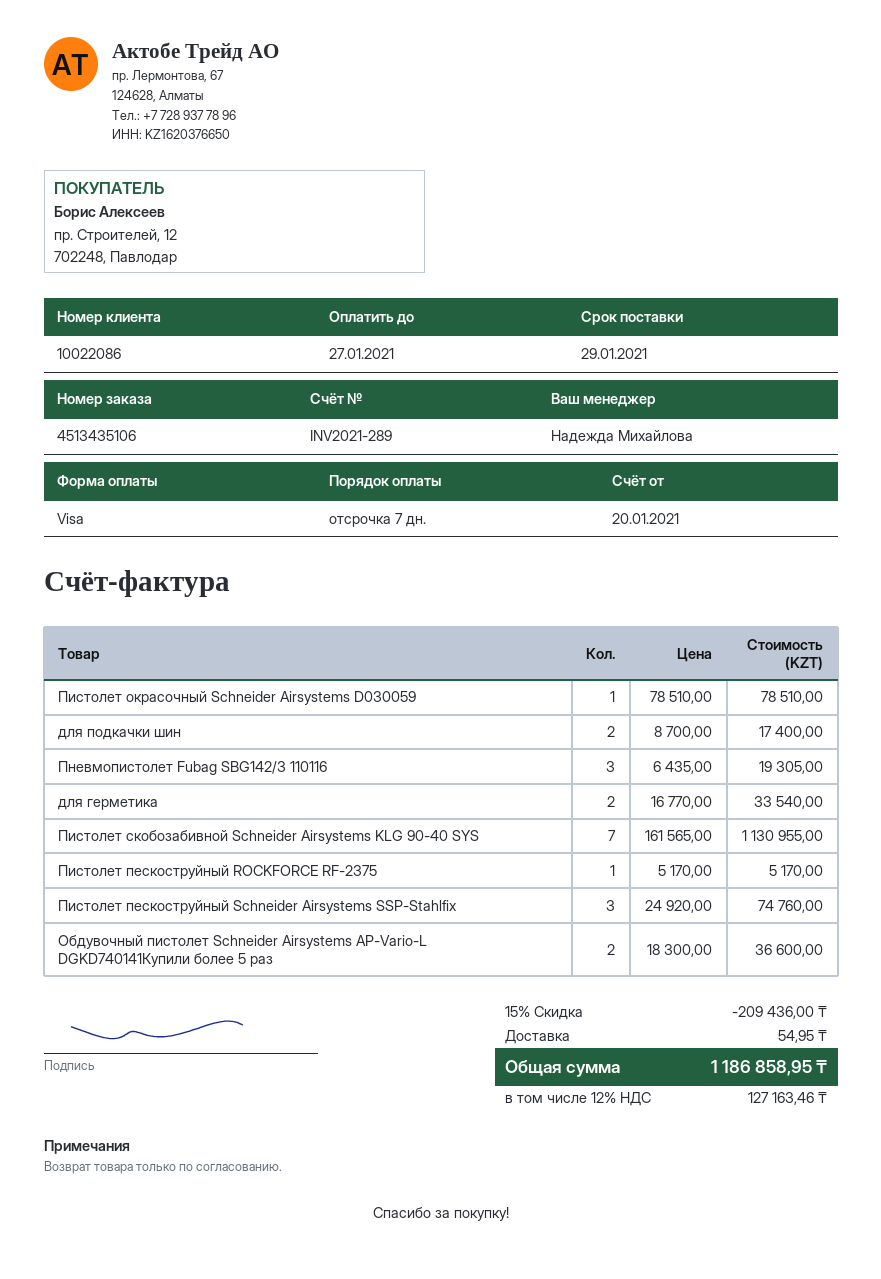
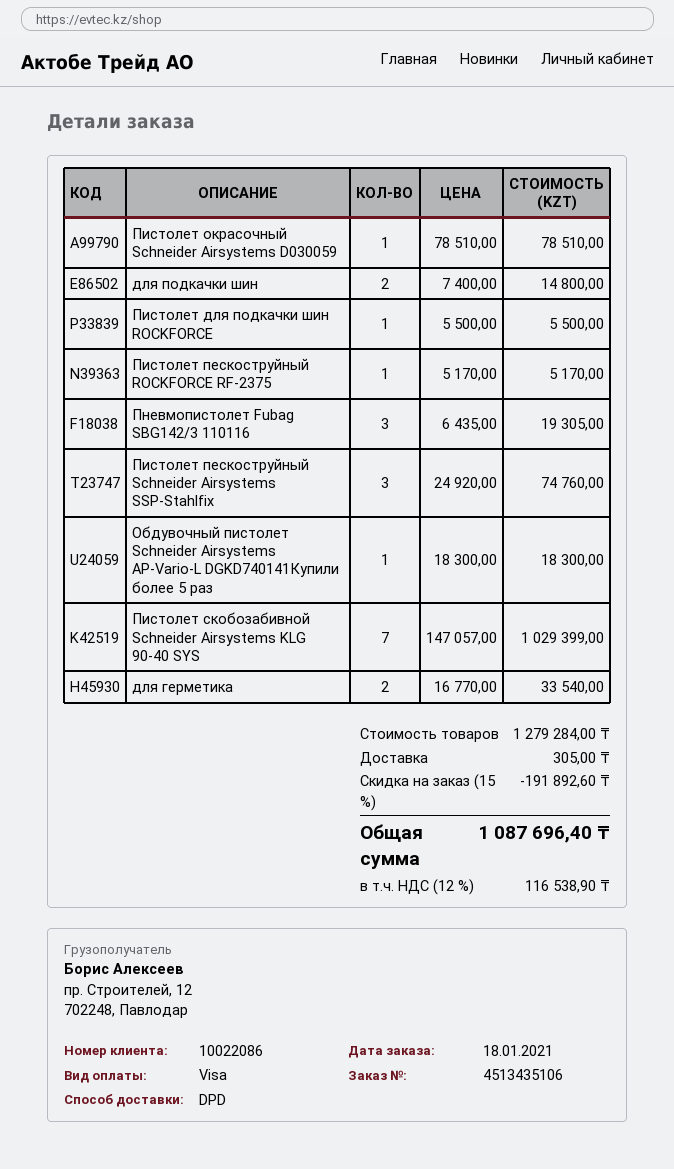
для подкачки шин: 2 x 8700.00 = 17400.00 -> 2 x 7400.00 = 14800.00
Пистолет скобозабивной Schneider Airsystems KLG 90-40 SYS: 7 x 161565.00 = 1130955.00 -> 7 x 147057.00 = 1029399.00
Обдувочный пистолет Schneider Airsystems AP-Vario-L DGKD740141Купили более 5 раз: 2 x 18300.00 = 36600.00 -> 1 x 18300.00 = 18300.00
Пистолет для подкачки шин ROCKFORCE: none -> 1 x 5500.00 = 5500.00
discount: 15% = 209436.00 -> 15% = 191892.60
shipping: 54.95 -> 305.00
tax: 12% = 127163.46 -> 12% = 116538.90
total: 1186858.95 -> 1087696.40

